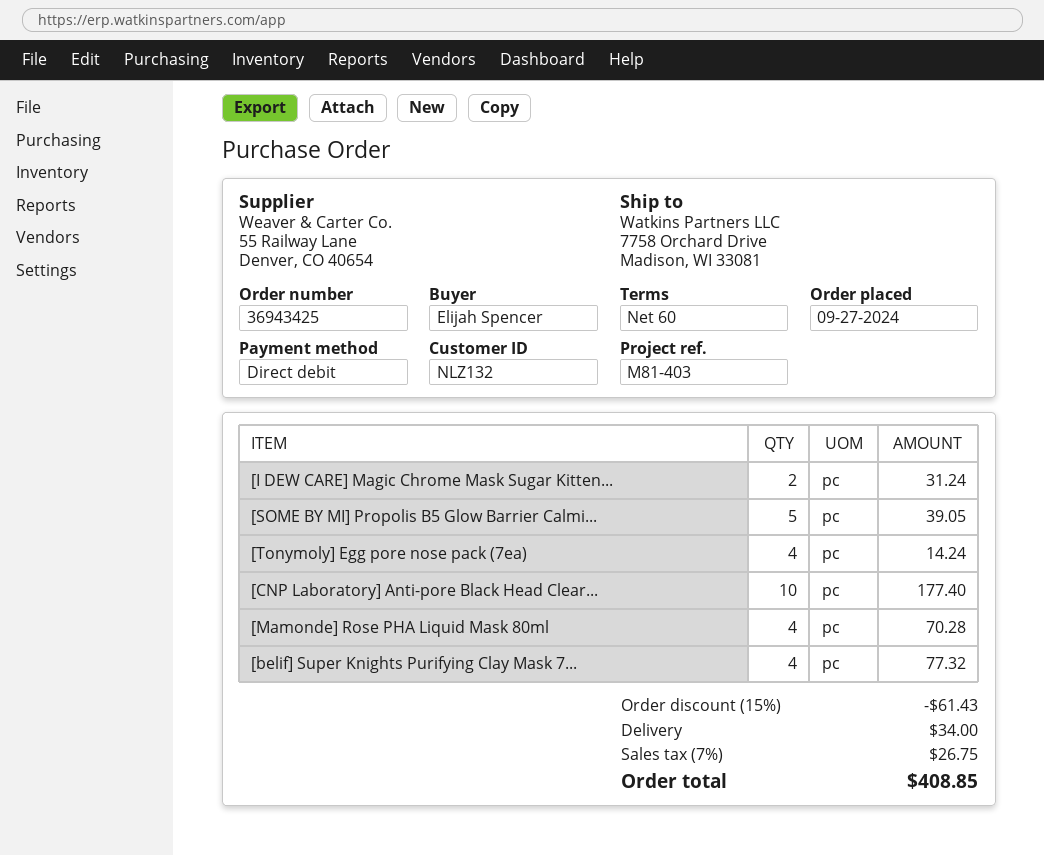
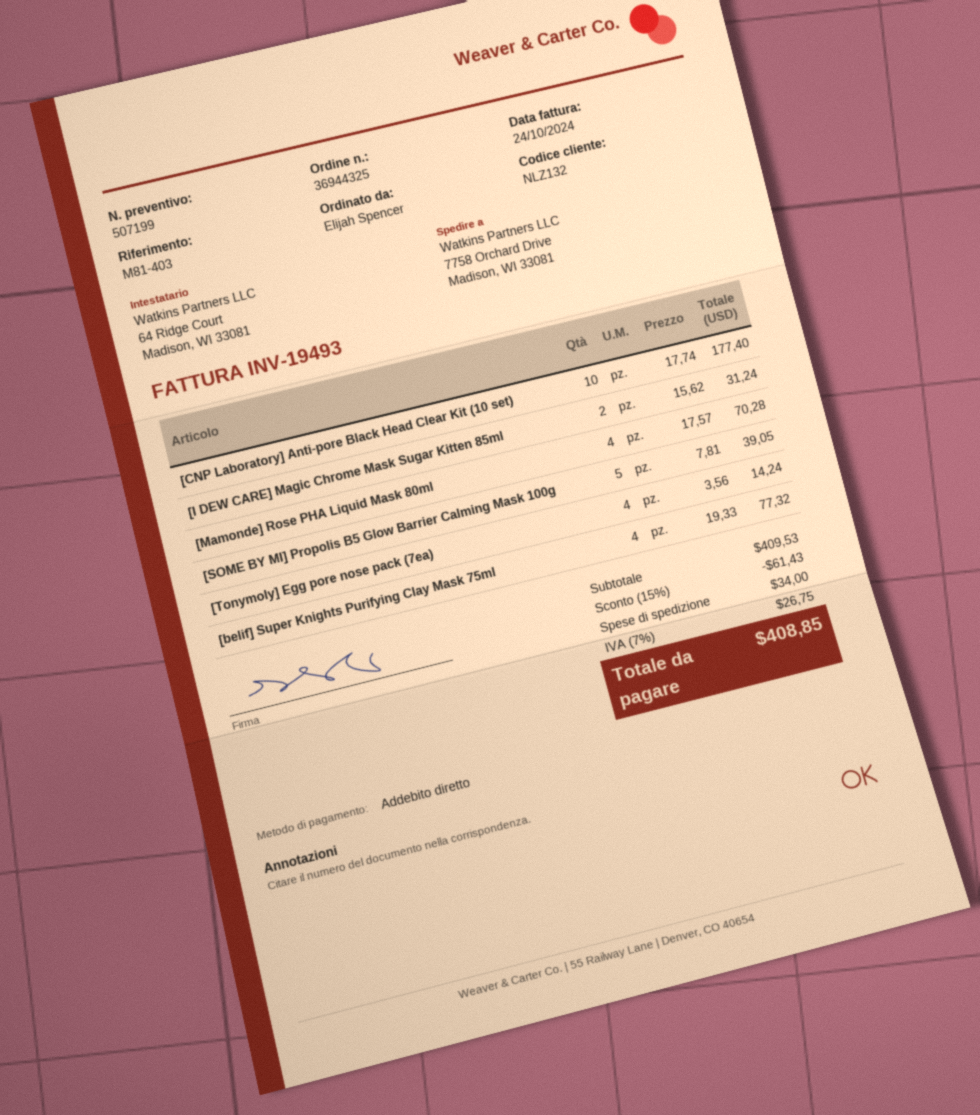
order number: 36943425 -> 36944325

